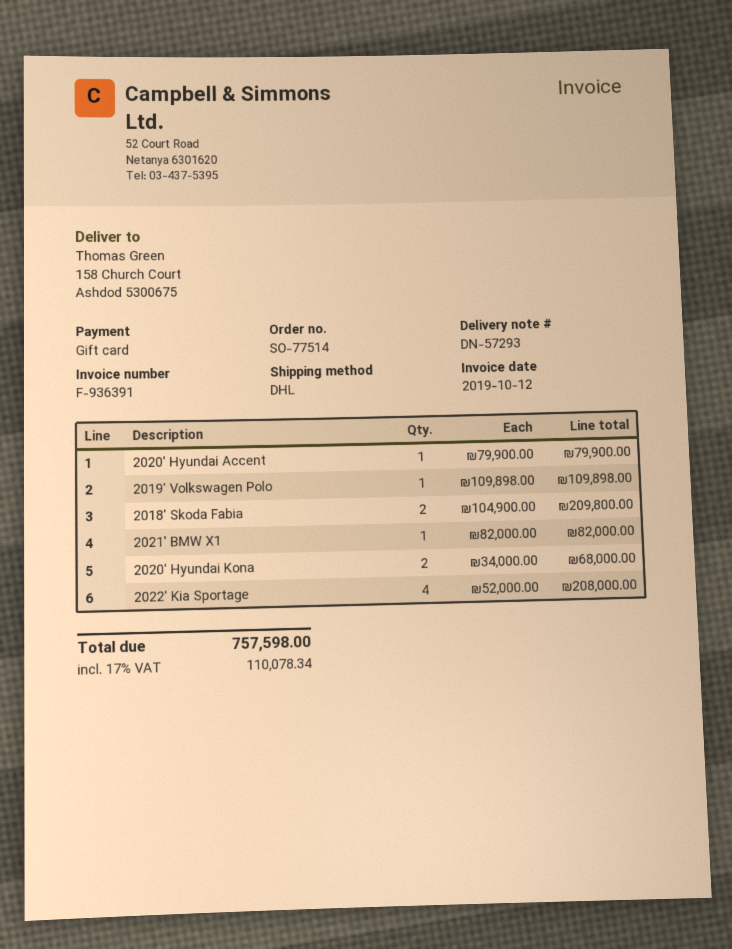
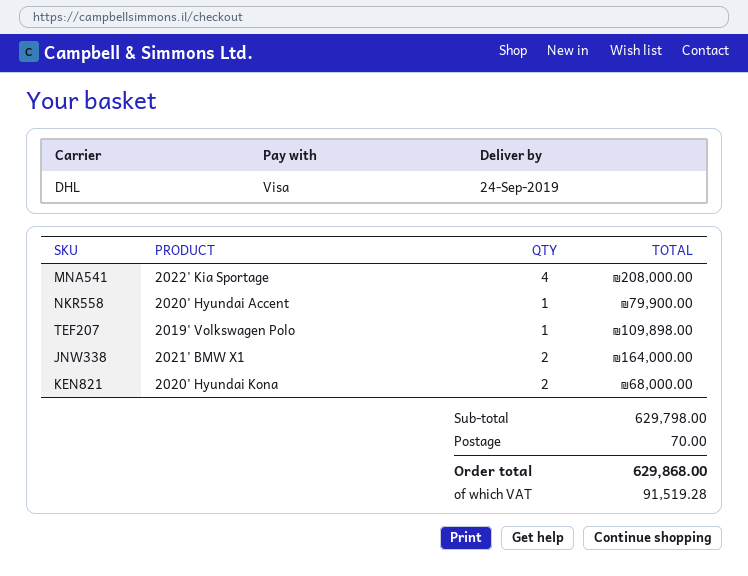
payment method: gift card -> Visa
2018' Skoda Fabia: 2 for 209800.00 -> none
2021' BMW X1: 1 for 82000.00 -> 2 for 164000.00
shipping: none -> 70.00
tax: 110078.34 -> 91519.28
total: 757598.00 -> 629868.00

